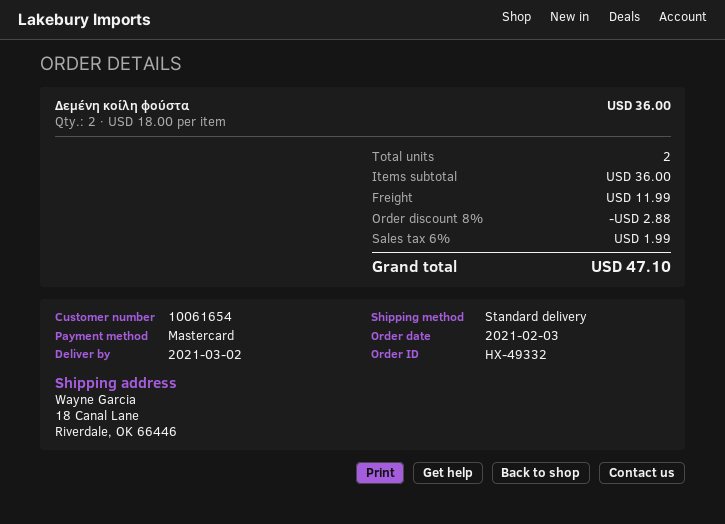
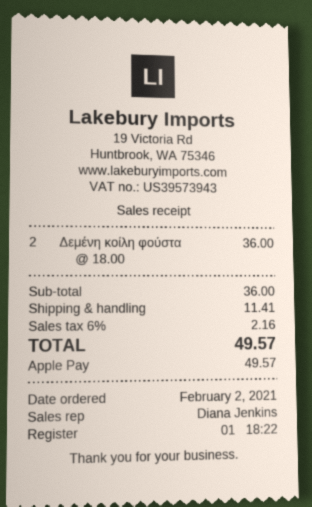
order date: 2021-02-03 -> 2021-02-02
payment method: Mastercard -> Apple Pay
discount: 8% = 2.88 -> none
shipping: 11.99 -> 11.41
tax: 6% = 1.99 -> 6% = 2.16
total: 47.10 -> 49.57

